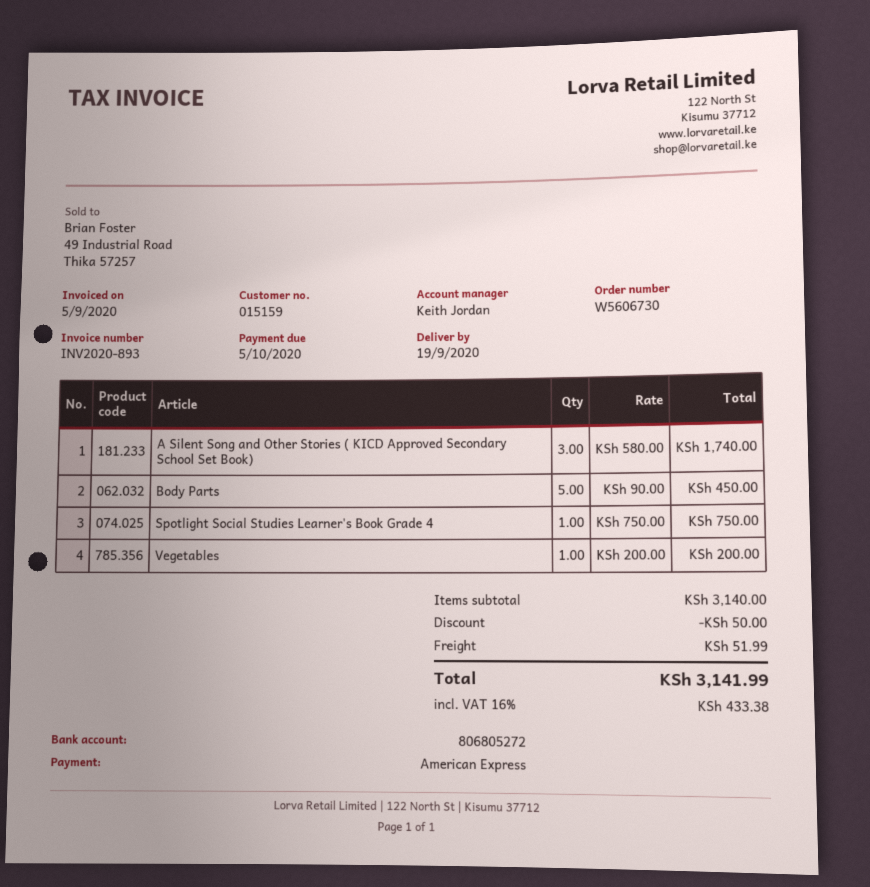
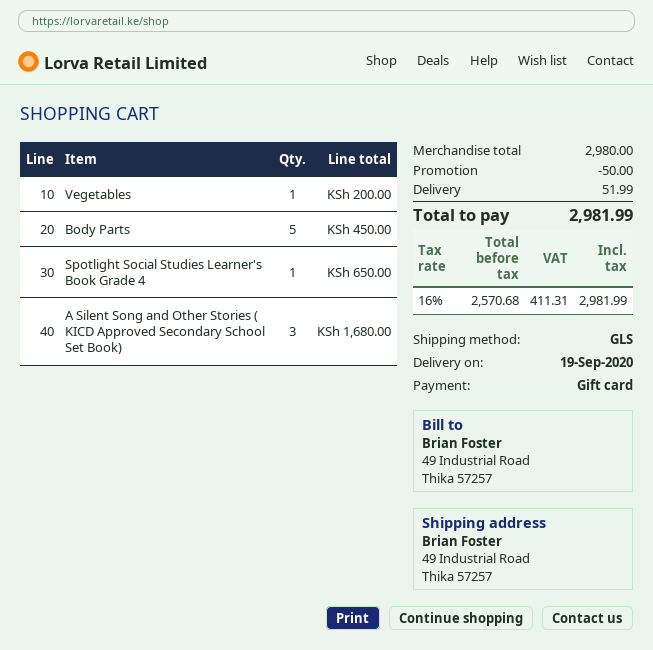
payment method: American Express -> gift card
A Silent Song and Other Stories ( KICD Approved Secondary School Set Book): 3 for 1740.00 -> 3 for 1680.00
Spotlight Social Studies Learner's Book Grade 4: 1 for 750.00 -> 1 for 650.00
subtotal: 3140.00 -> 2980.00
tax: 16% = 433.38 -> 16% = 411.31
total: 3141.99 -> 2981.99

